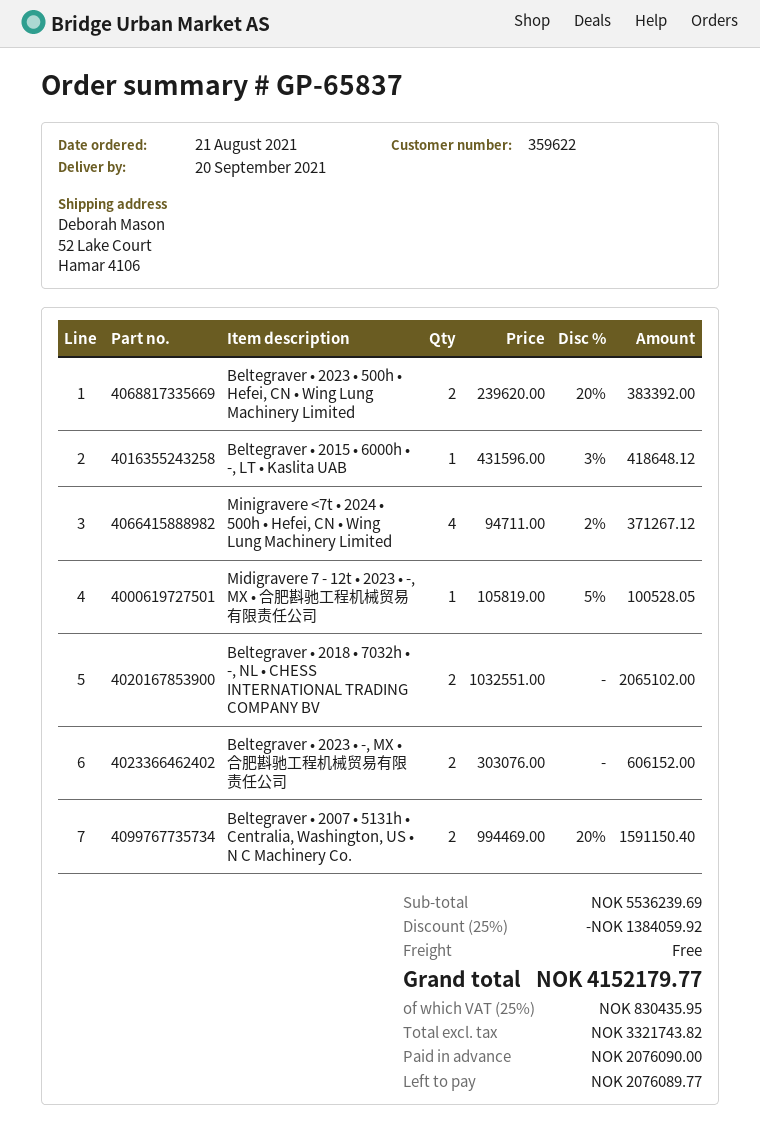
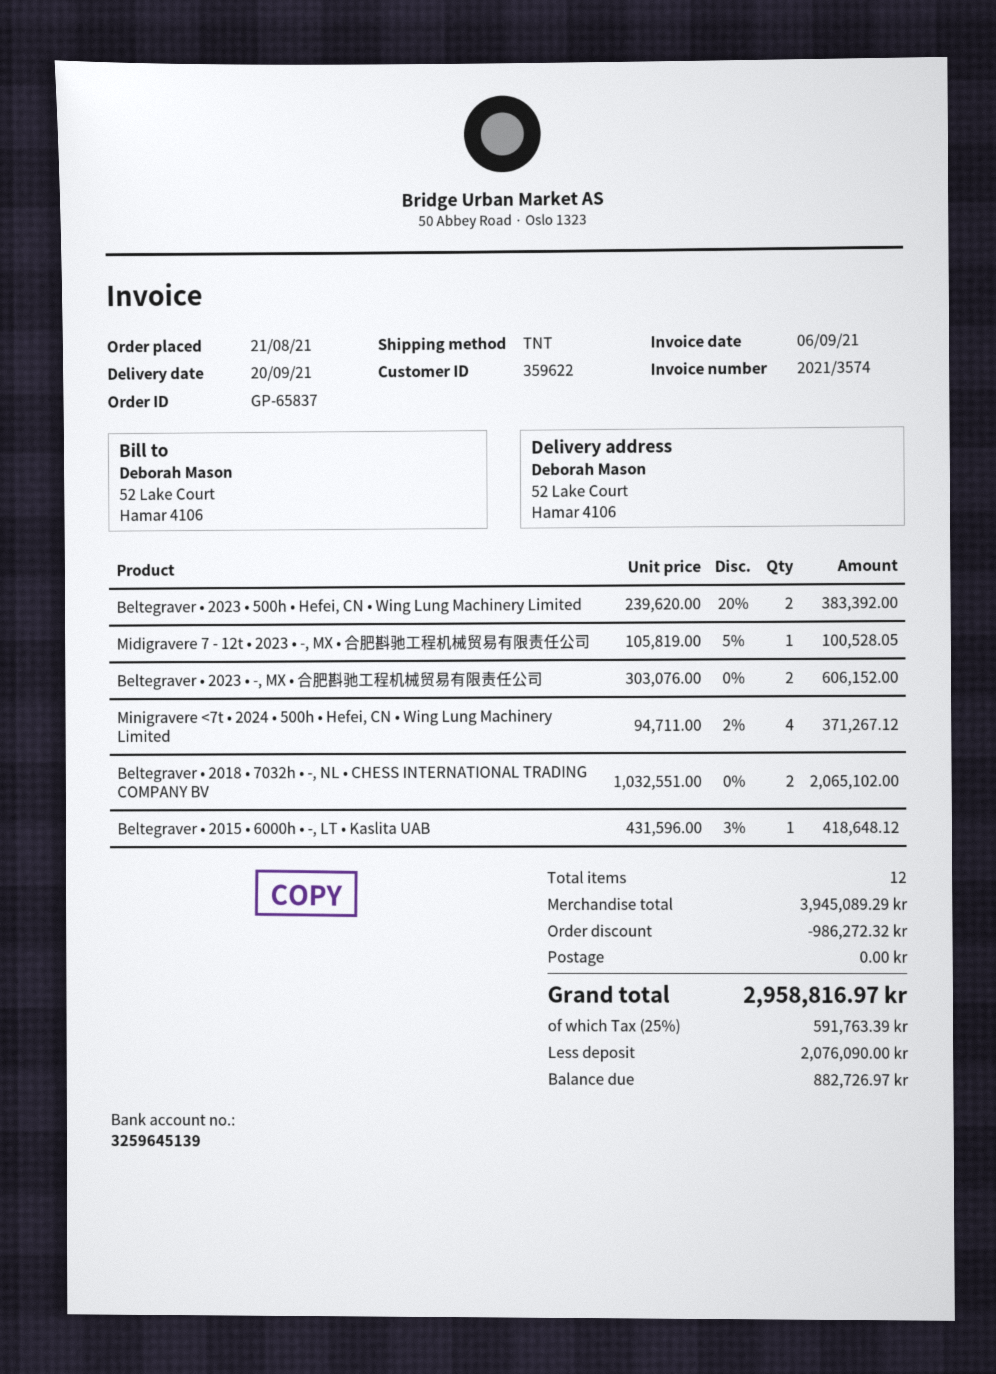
Beltegraver • 2007 • 5131h • Centralia, Washington, US • N C Machinery Co.: 2 x 994469.00 - 20% = 1591150.40 -> none
subtotal: 5536239.69 -> 3945089.29
discount: 1384059.92 -> 986272.32
tax: 25% = 830435.95 -> 25% = 591763.39
total: 4152179.77 -> 2958816.97
balance: 2076089.77 -> 882726.97

